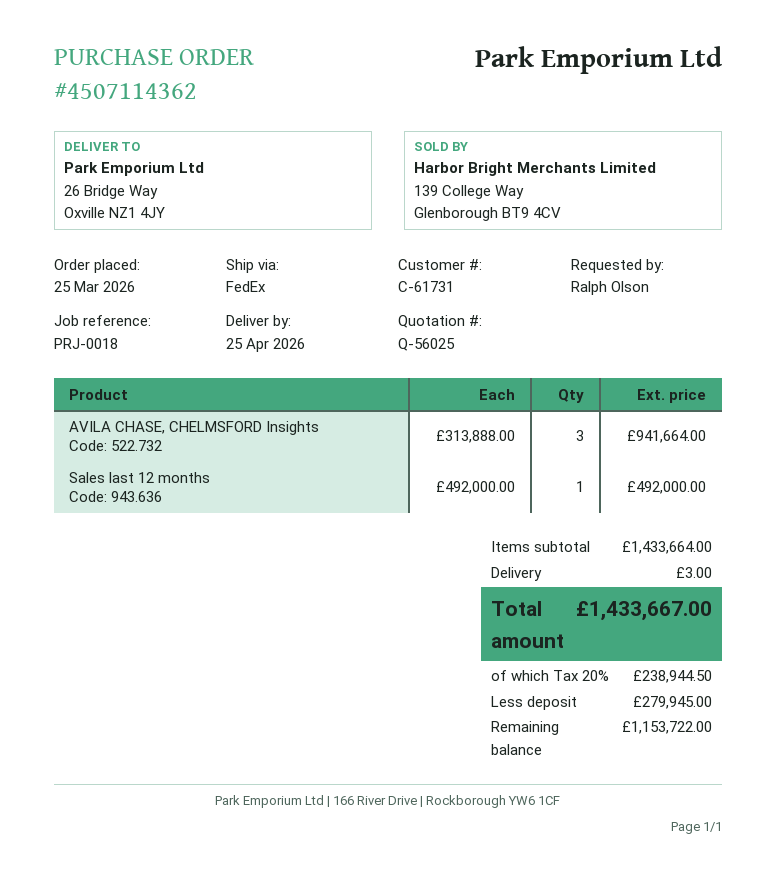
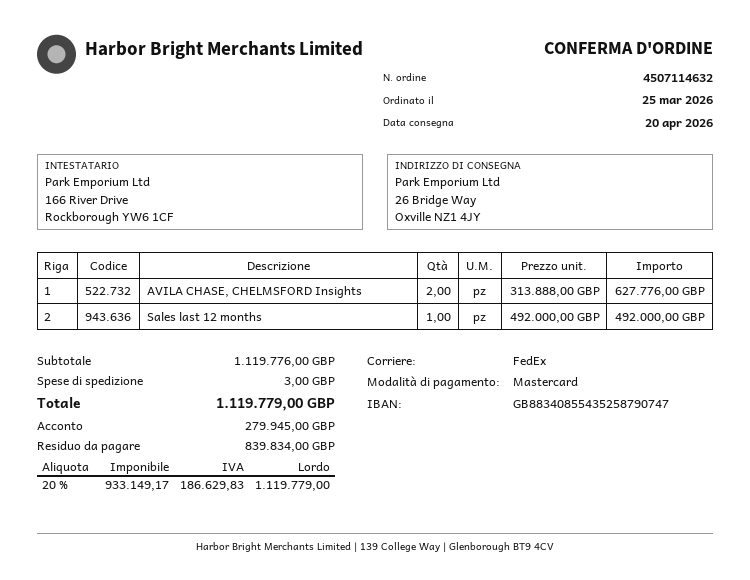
order number: 4507114362 -> 4507114632
delivery date: 2026-04-25 -> 2026-04-20
AVILA CHASE, CHELMSFORD Insights: 3 x 313888.00 = 941664.00 -> 2 x 313888.00 = 627776.00
subtotal: 1433664.00 -> 1119776.00
tax: 20% = 238944.50 -> 20% = 186629.83
total: 1433667.00 -> 1119779.00
balance: 1153722.00 -> 839834.00

